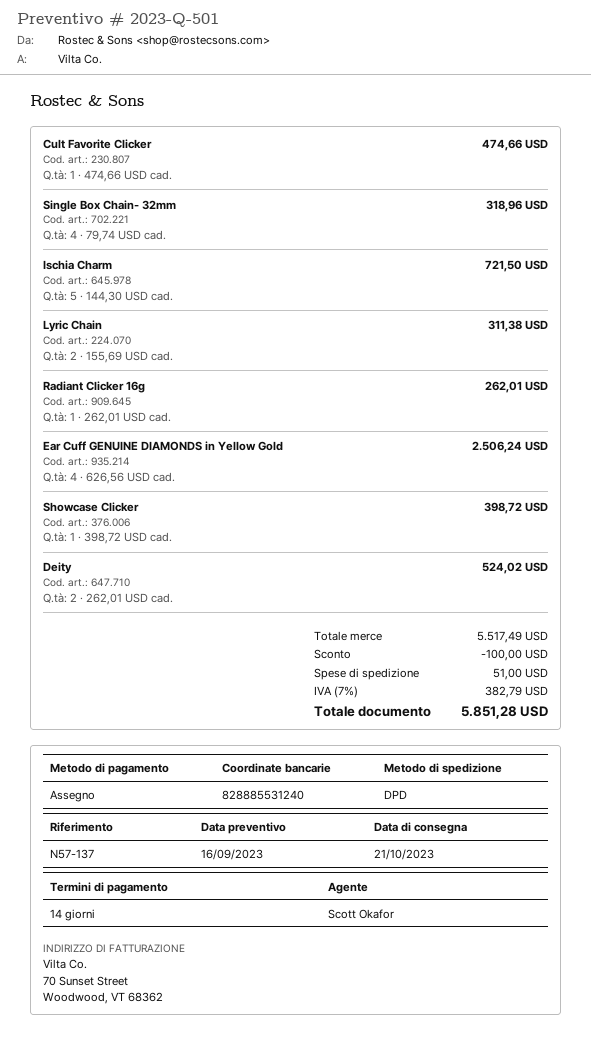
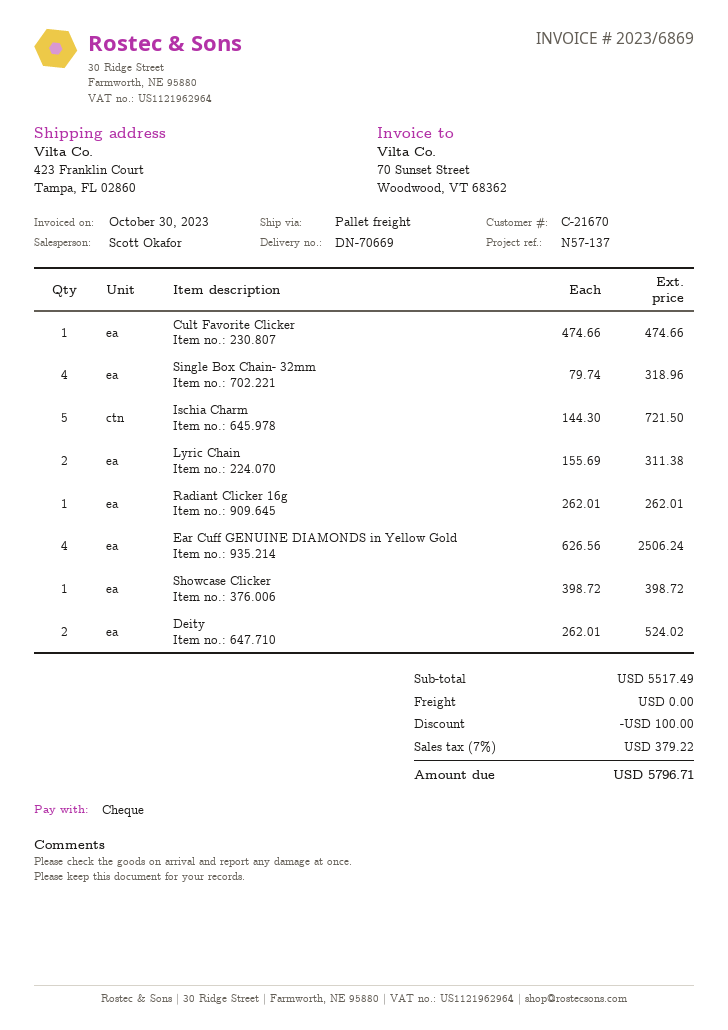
shipping method: DPD -> pallet freight
shipping: 51.00 -> 0.00
tax: 7% = 382.79 -> 7% = 379.22
total: 5851.28 -> 5796.71

